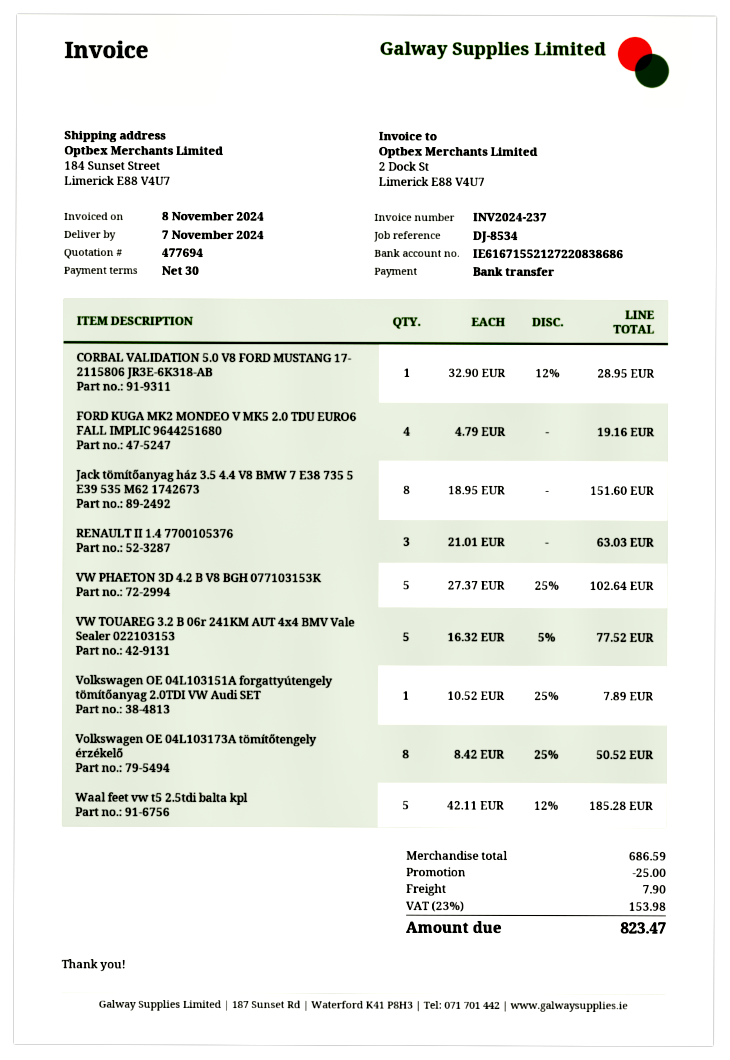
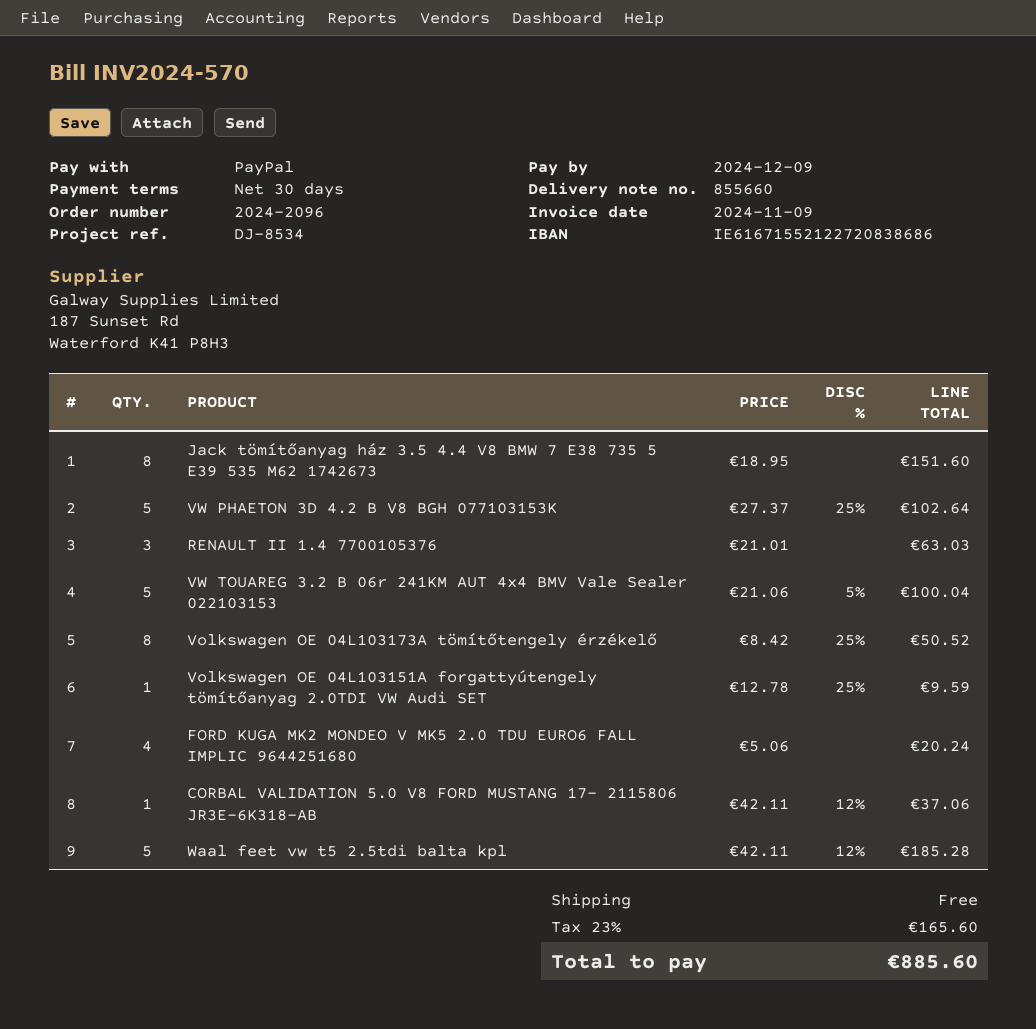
invoice number: INV2024-237 -> INV2024-570
invoice date: 2024-11-08 -> 2024-11-09
payment method: bank transfer -> PayPal
bank account: IE61671552127220838686 -> IE61671552122720838686
CORBAL VALIDATION 5.0 V8 FORD MUSTANG 17- 2115806 JR3E-6K318-AB: 1 x 32.90 - 12% = 28.95 -> 1 x 42.11 - 12% = 37.06
FORD KUGA MK2 MONDEO V MK5 2.0 TDU EURO6 FALL IMPLIC 9644251680: 4 x 4.79 = 19.16 -> 4 x 5.06 = 20.24
VW TOUAREG 3.2 B 06r 241KM AUT 4x4 BMV Vale Sealer 022103153: 5 x 16.32 - 5% = 77.52 -> 5 x 21.06 - 5% = 100.04
Volkswagen OE 04L103151A forgattyútengely tömítőanyag 2.0TDI VW Audi SET: 1 x 10.52 - 25% = 7.89 -> 1 x 12.78 - 25% = 9.59
discount: 25.00 -> none
shipping: 7.90 -> 0.00
tax: 23% = 153.98 -> 23% = 165.60
total: 823.47 -> 885.60

